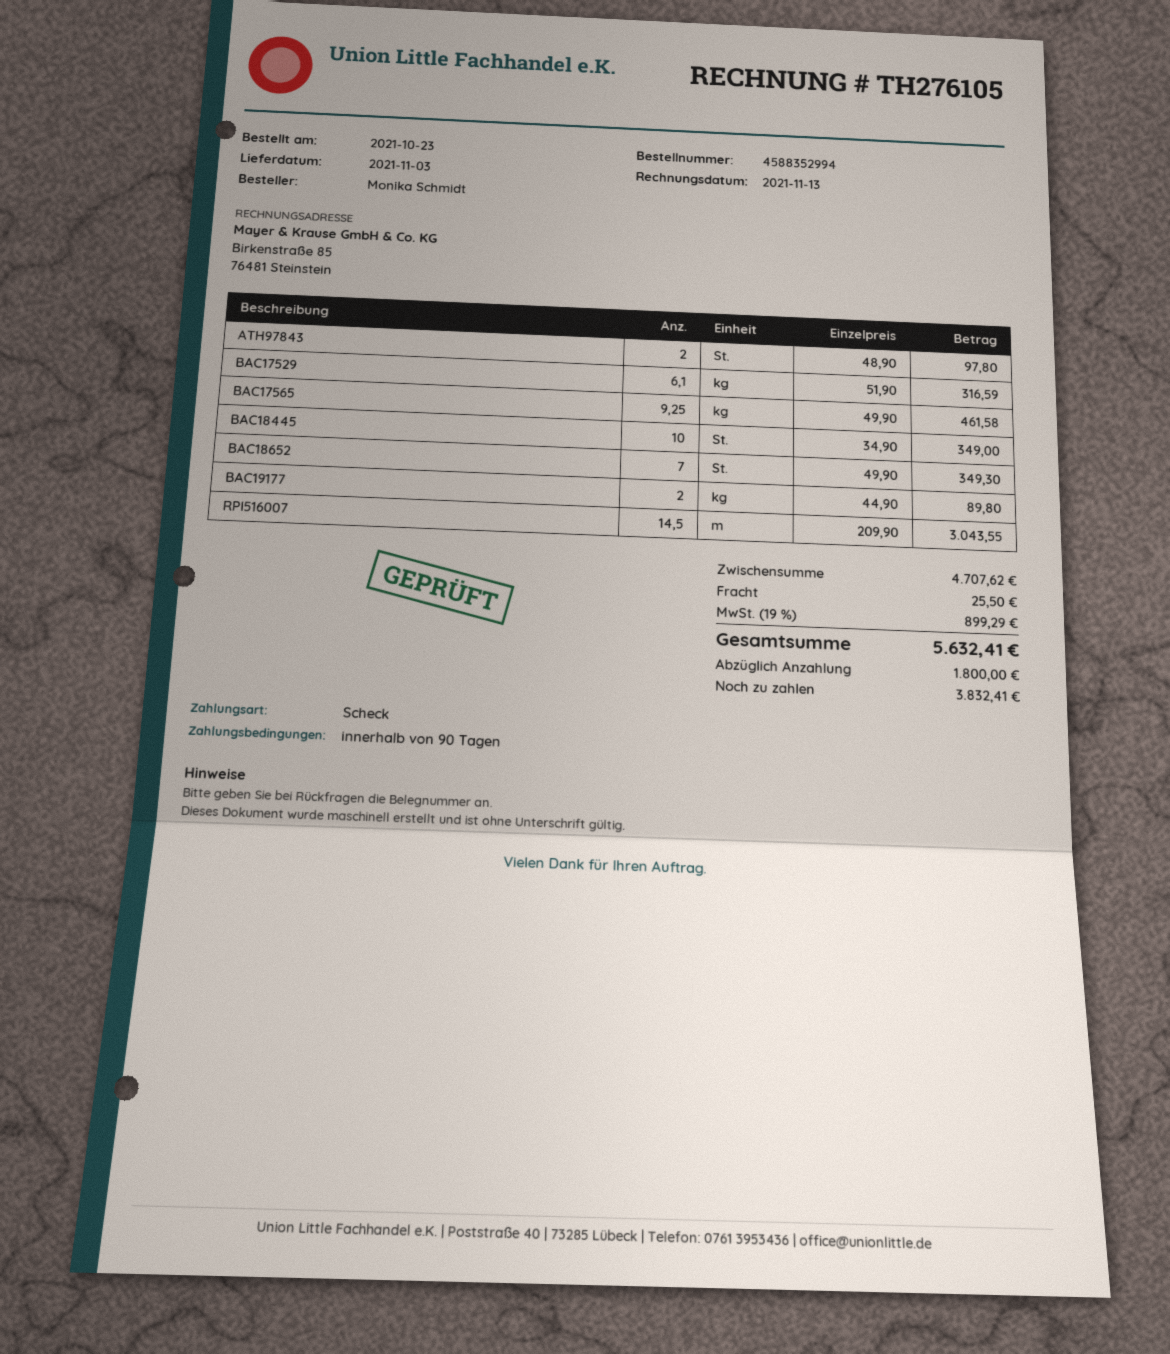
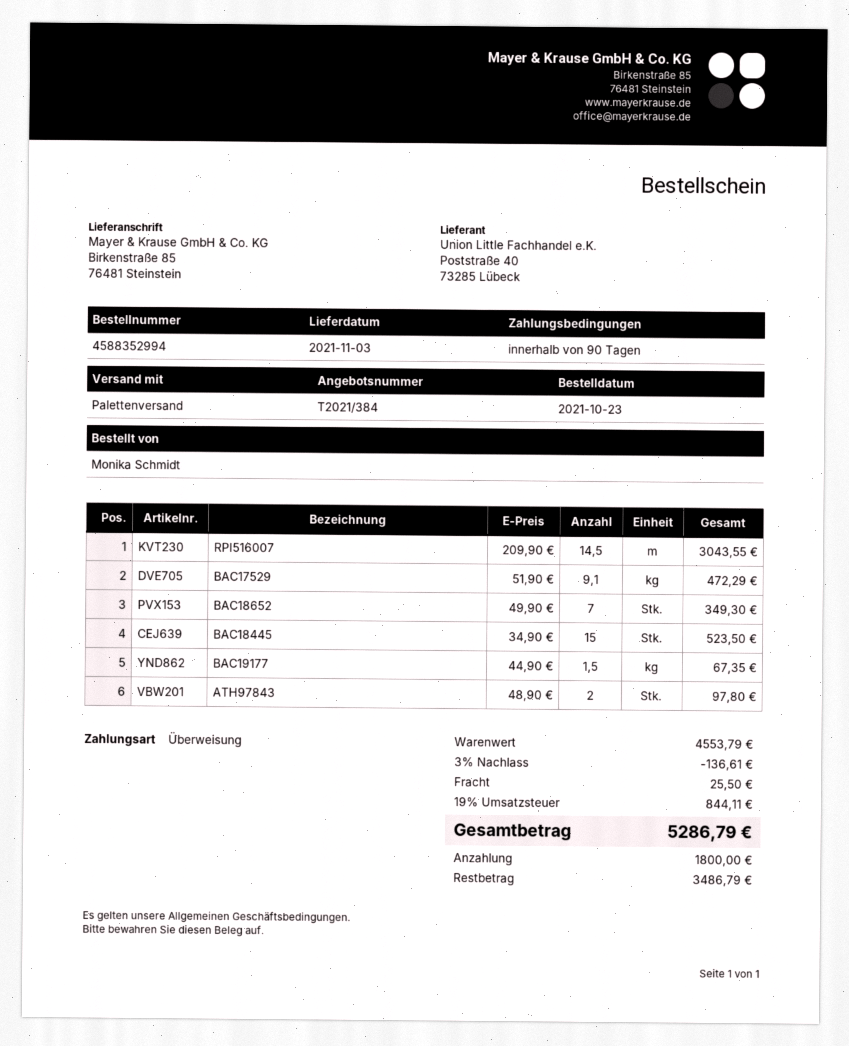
payment method: cheque -> bank transfer
BAC17529: 6.1 x 51.90 = 316.59 -> 9.1 x 51.90 = 472.29
BAC17565: 9.25 x 49.90 = 461.58 -> none
BAC18445: 10 x 34.90 = 349.00 -> 15 x 34.90 = 523.50
BAC19177: 2 x 44.90 = 89.80 -> 1.5 x 44.90 = 67.35
subtotal: 4707.62 -> 4553.79
discount: none -> 3% = 136.61
tax: 19% = 899.29 -> 19% = 844.11
total: 5632.41 -> 5286.79
balance: 3832.41 -> 3486.79

